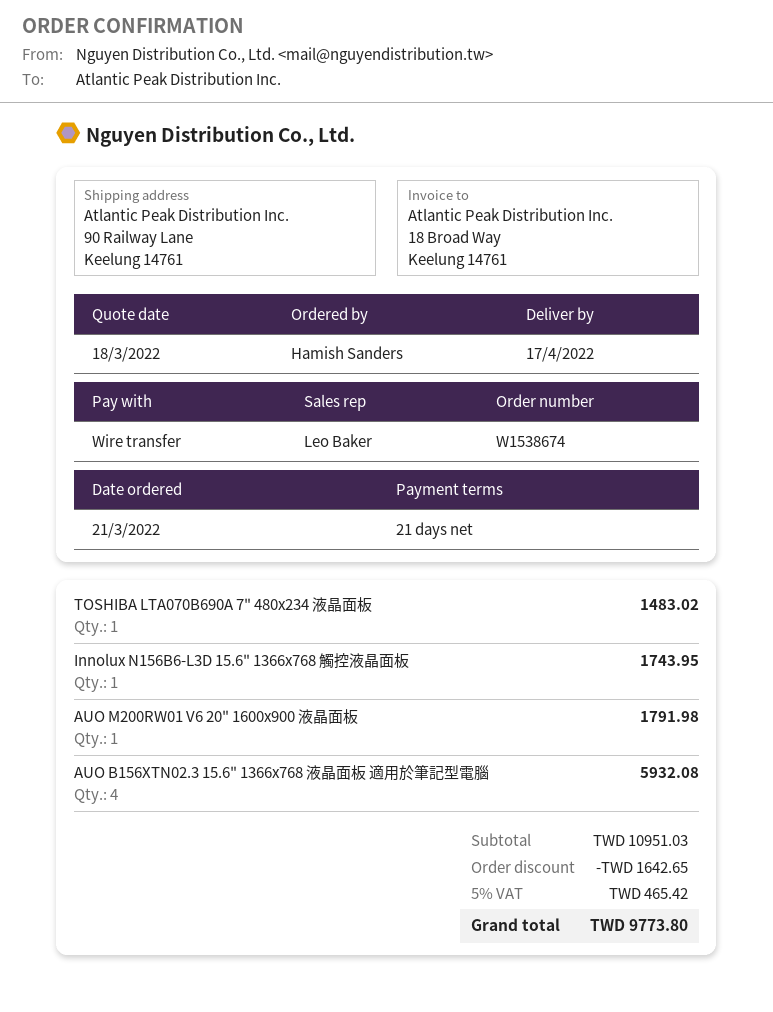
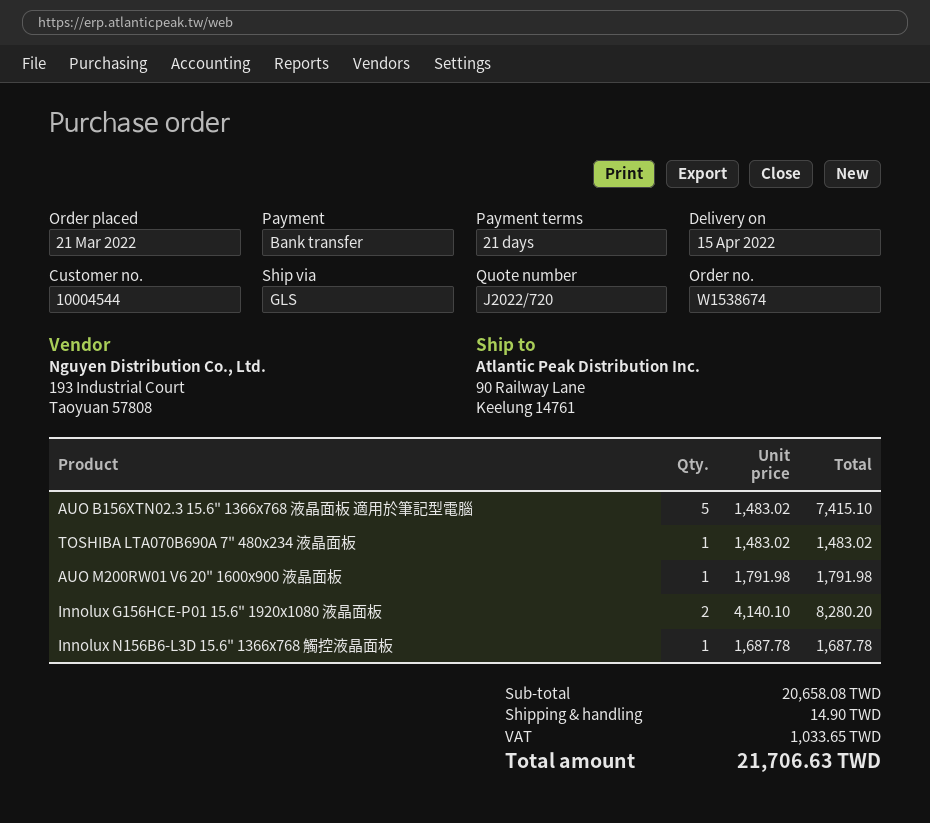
delivery date: 2022-04-17 -> 2022-04-15
Innolux N156B6-L3D 15.6" 1366x768 觸控液晶面板: 1 for 1743.95 -> 1 for 1687.78
AUO B156XTN02.3 15.6" 1366x768 液晶面板 適用於筆記型電腦: 4 for 5932.08 -> 5 for 7415.10
Innolux G156HCE-P01 15.6" 1920x1080 液晶面板: none -> 2 for 8280.20
subtotal: 10951.03 -> 20658.08
discount: 1642.65 -> none
shipping: none -> 14.90
tax: 465.42 -> 1033.65
total: 9773.80 -> 21706.63

